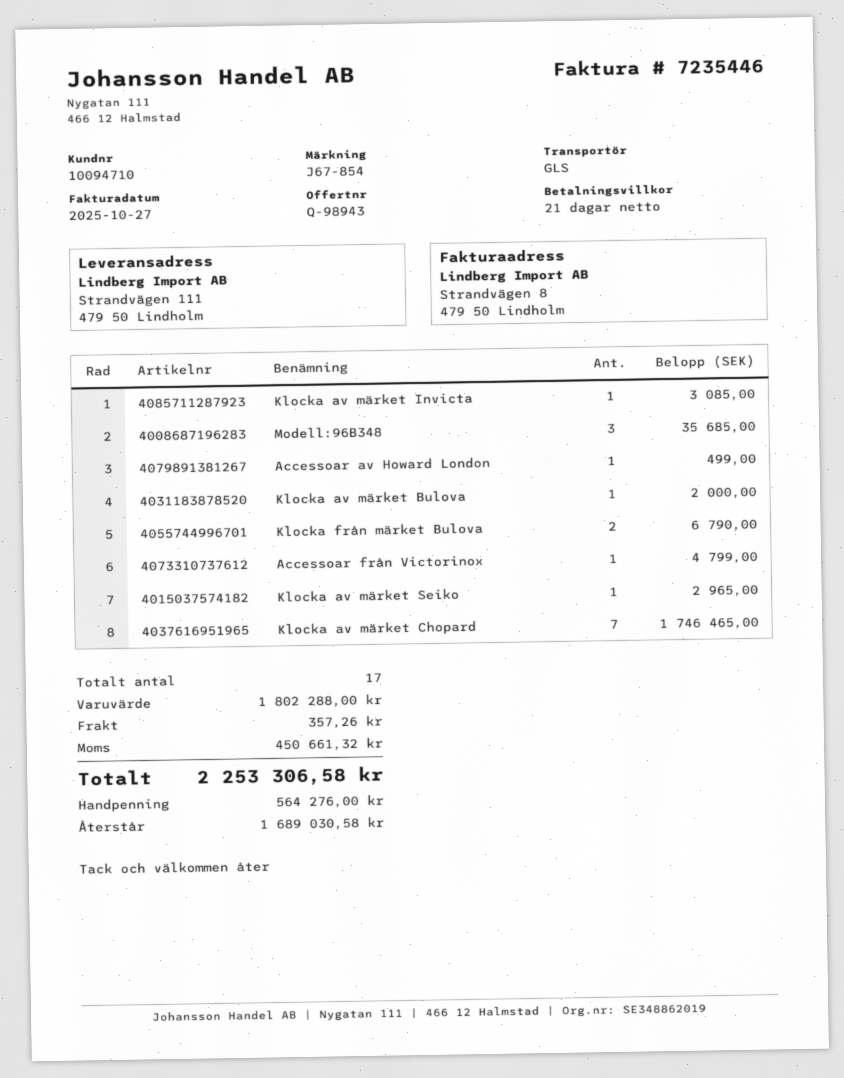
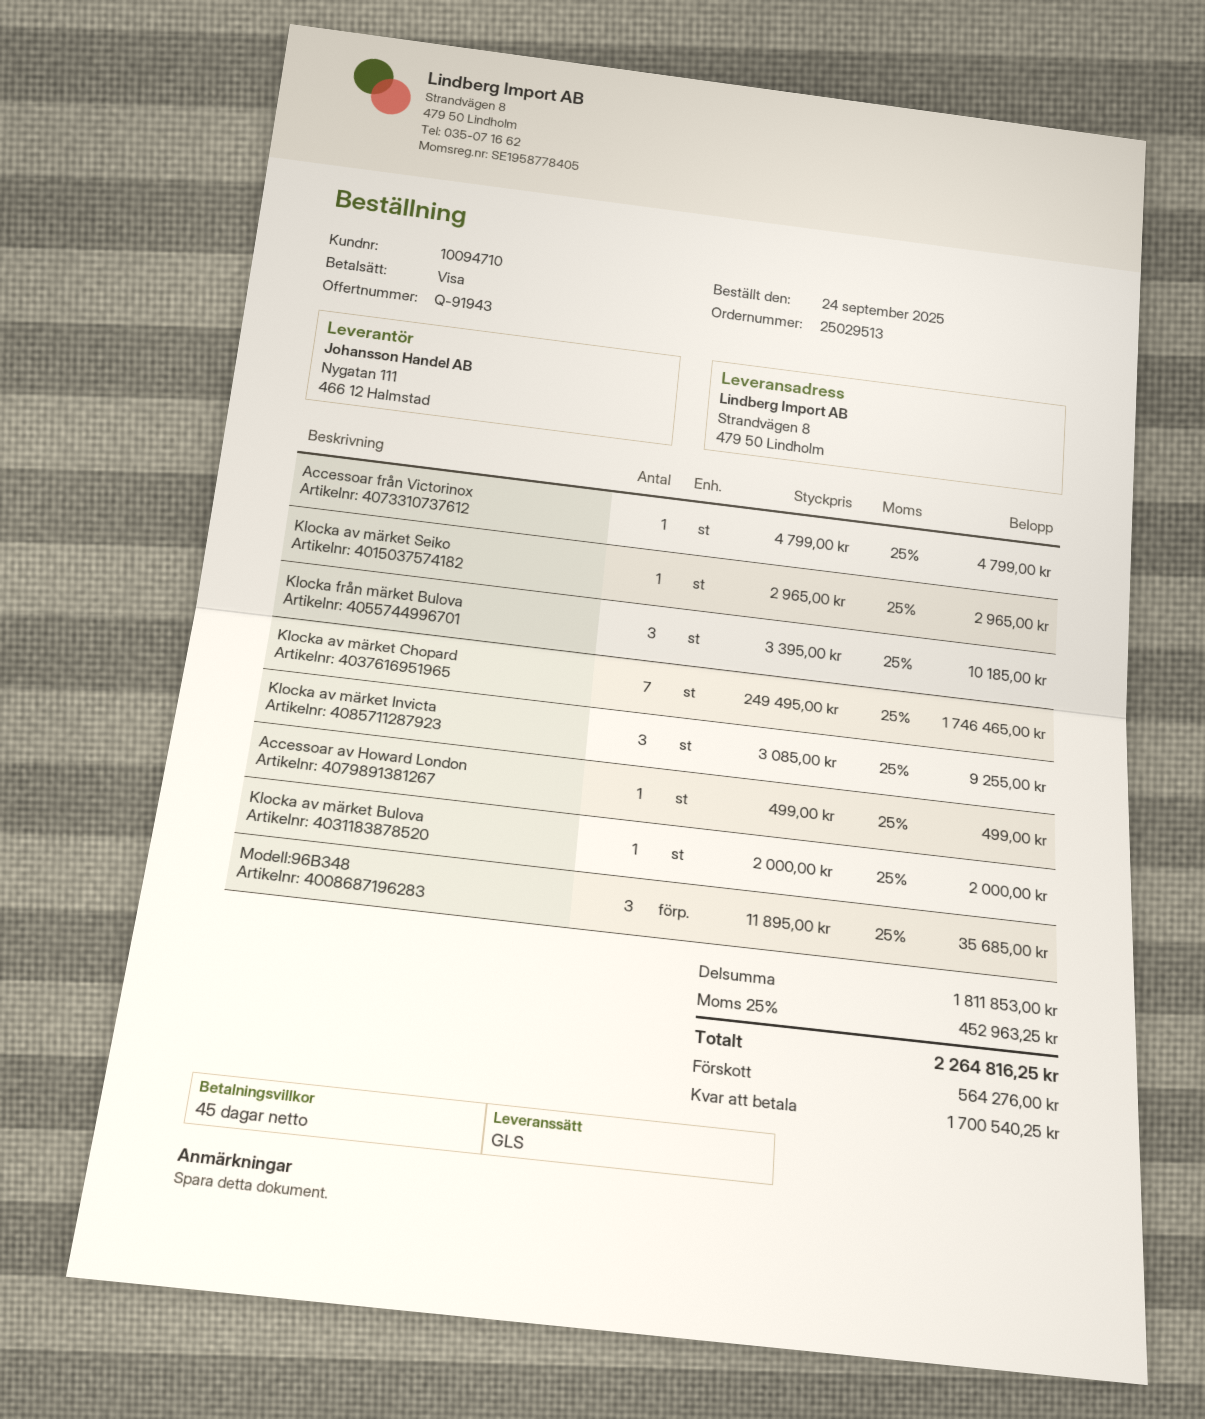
quote number: Q-98943 -> Q-91943
payment terms: 21 days -> 45 days
ship to: Strandvägen 111, 479 50 Lindholm -> Strandvägen 8, 479 50 Lindholm
Klocka av märket Invicta: 1 for 3085.00 -> 3 for 9255.00
Klocka från märket Bulova: 2 for 6790.00 -> 3 for 10185.00
subtotal: 1802288.00 -> 1811853.00
shipping: 357.26 -> none
tax: 450661.32 -> 452963.25
total: 2253306.58 -> 2264816.25
balance: 1689030.58 -> 1700540.25

